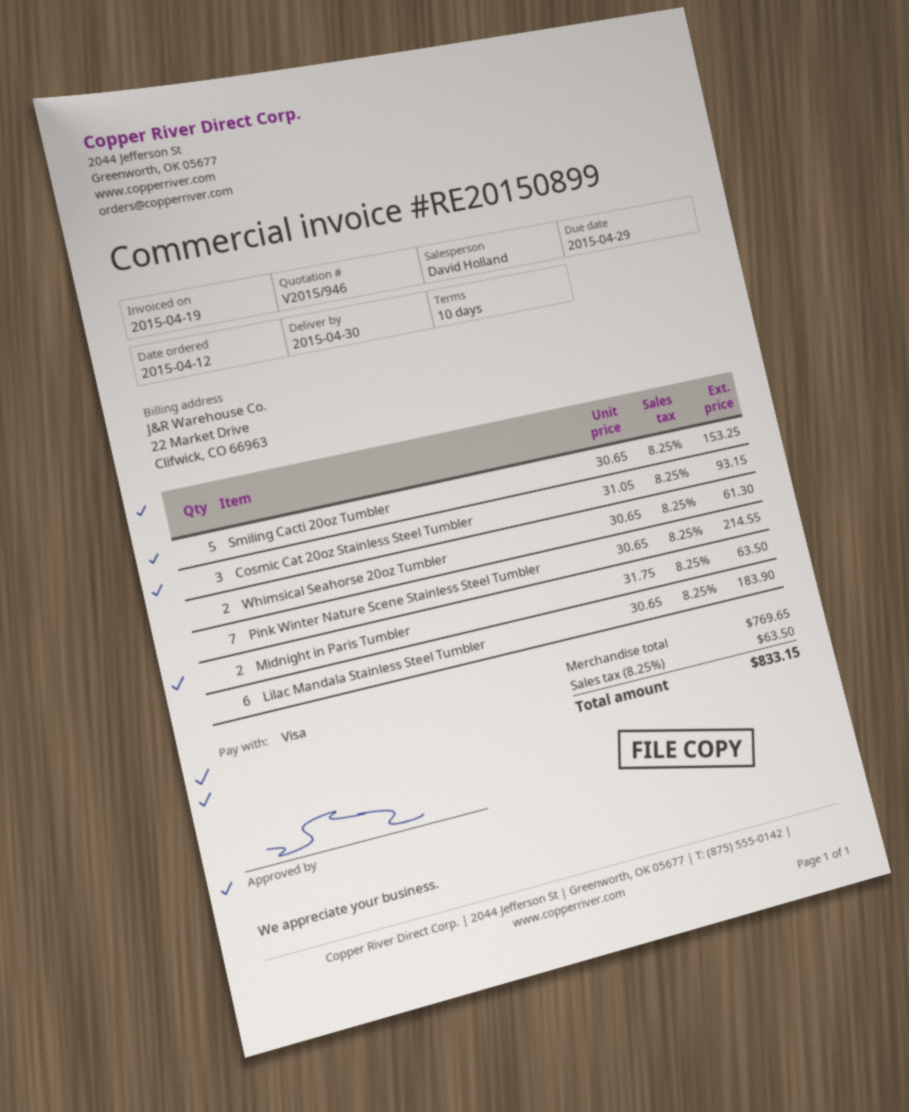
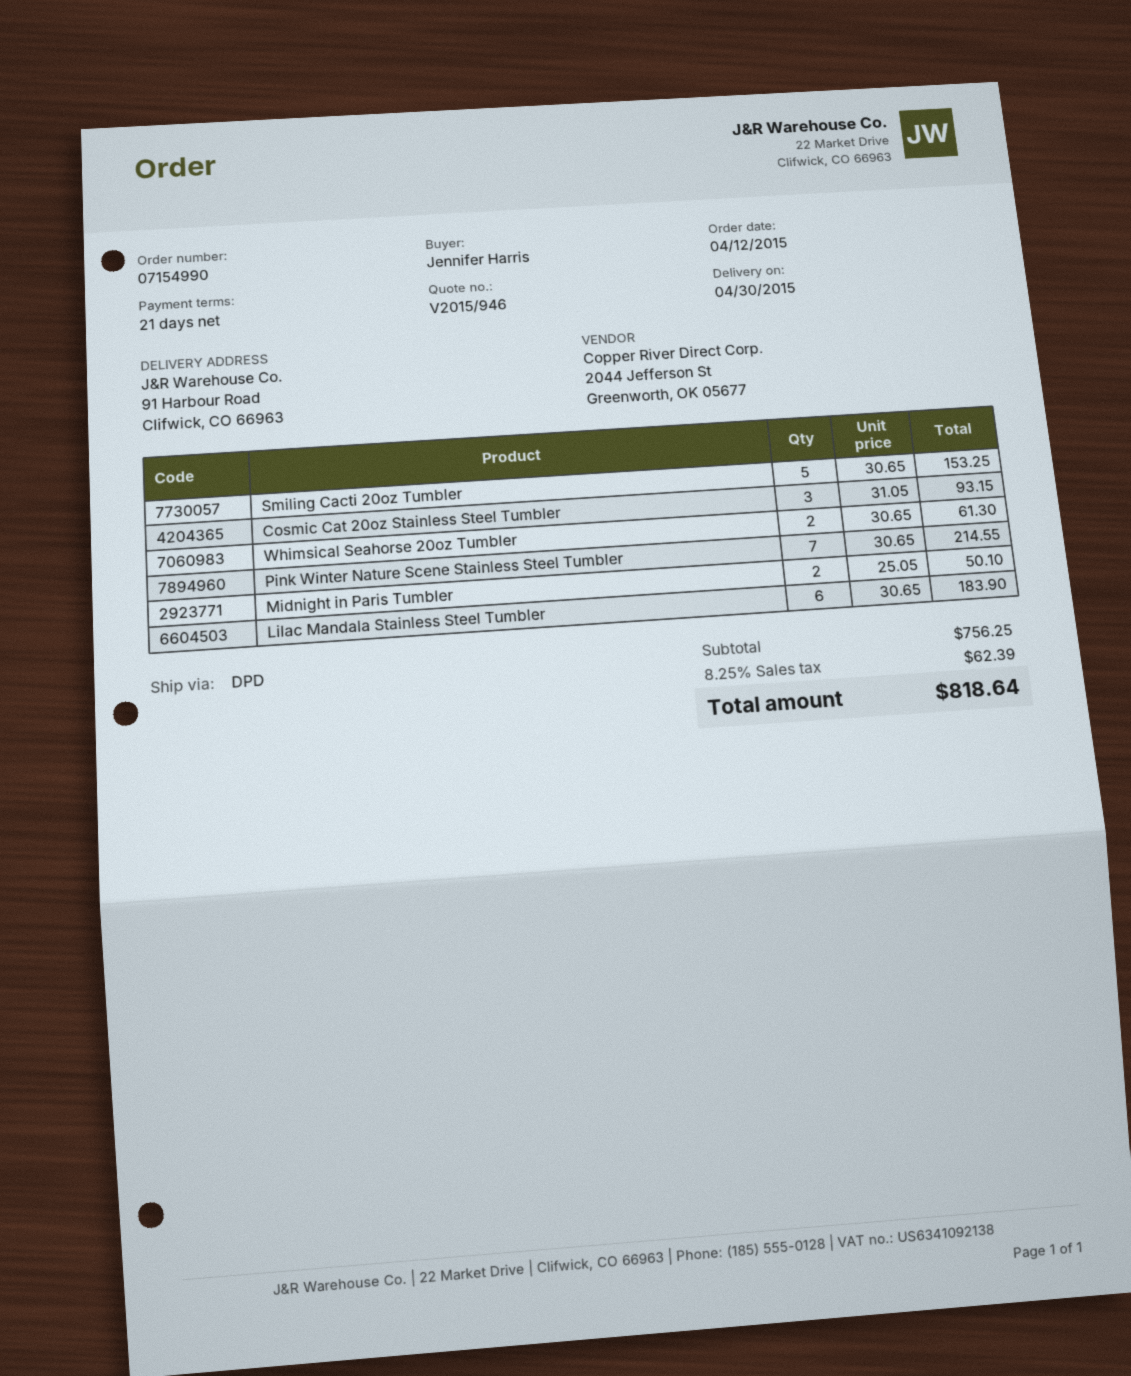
payment terms: 10 days -> 21 days
Midnight in Paris Tumbler: 2 x 31.75 = 63.50 -> 2 x 25.05 = 50.10
subtotal: 769.65 -> 756.25
tax: 8.25% = 63.50 -> 8.25% = 62.39
total: 833.15 -> 818.64

